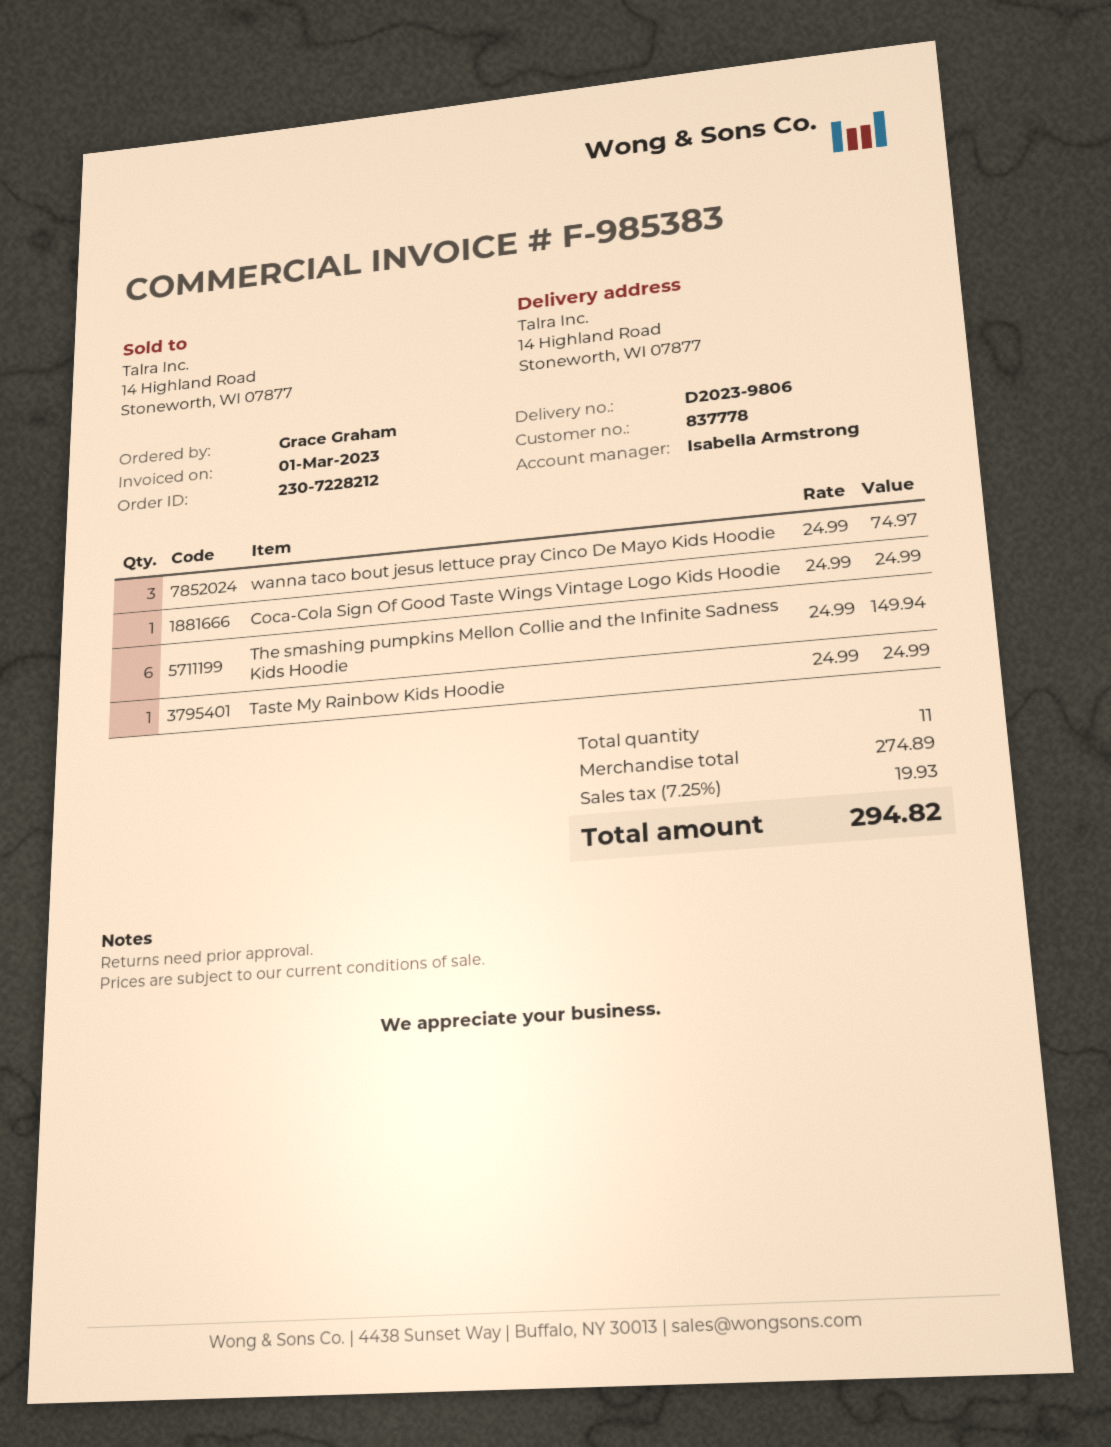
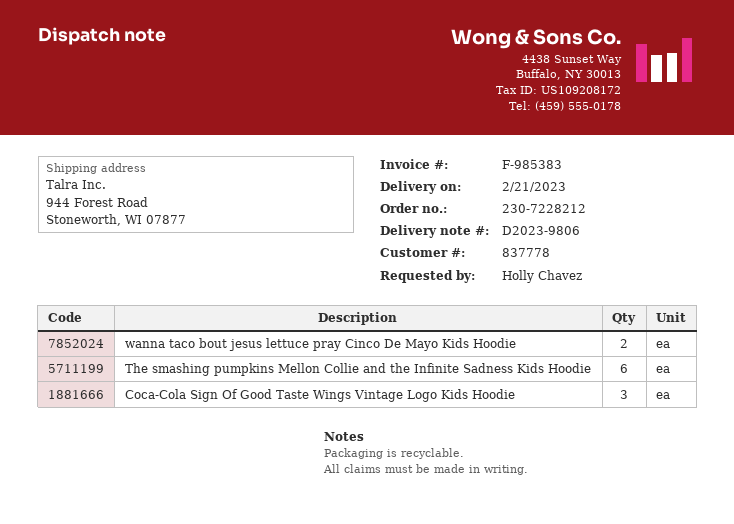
ordered by: Grace Graham -> Holly Chavez
ship to: 14 Highland Road, Stoneworth, WI 07877 -> 944 Forest Road, Stoneworth, WI 07877
wanna taco bout jesus lettuce pray Cinco De Mayo Kids Hoodie: 3 -> 2
Coca-Cola Sign Of Good Taste Wings Vintage Logo Kids Hoodie: 1 -> 3
Taste My Rainbow Kids Hoodie: 1 -> none

